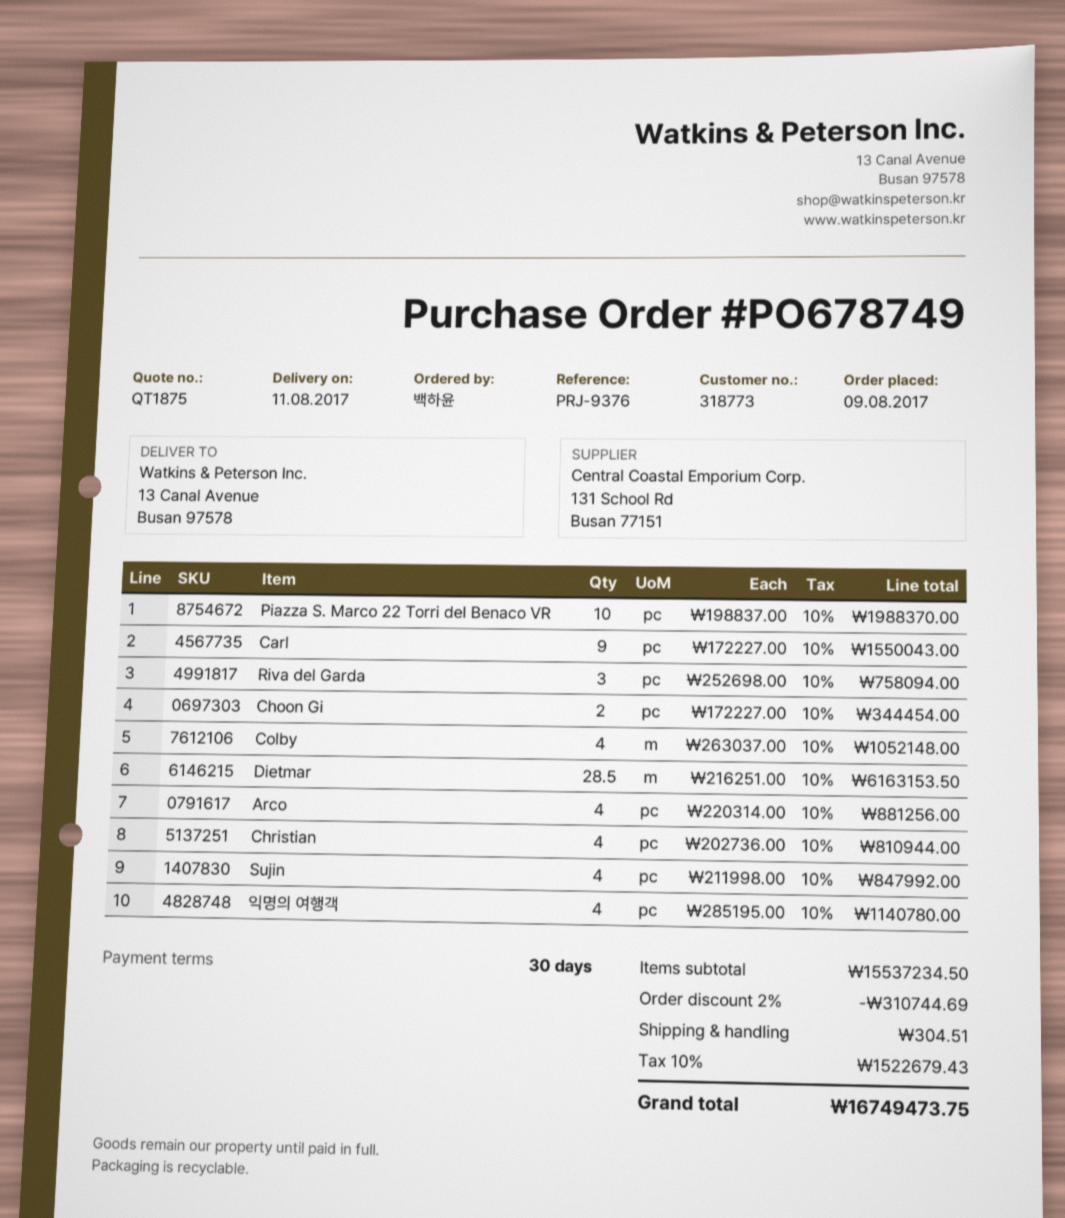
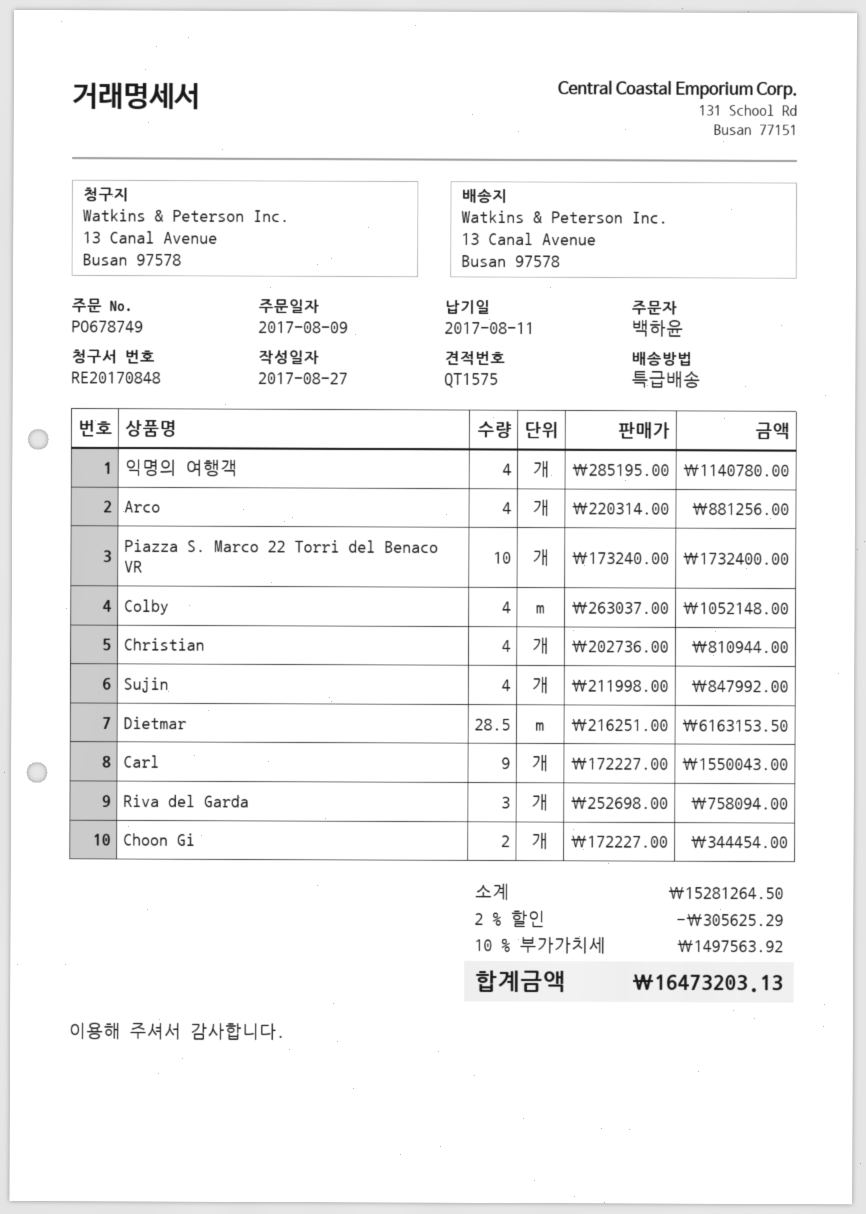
quote number: QT1875 -> QT1575
Piazza S. Marco 22 Torri del Benaco VR: 10 x 198837.00 = 1988370.00 -> 10 x 173240.00 = 1732400.00
subtotal: 15537234.50 -> 15281264.50
discount: 2% = 310744.69 -> 2% = 305625.29
shipping: 304.51 -> none
tax: 10% = 1522679.43 -> 10% = 1497563.92
total: 16749473.75 -> 16473203.13

